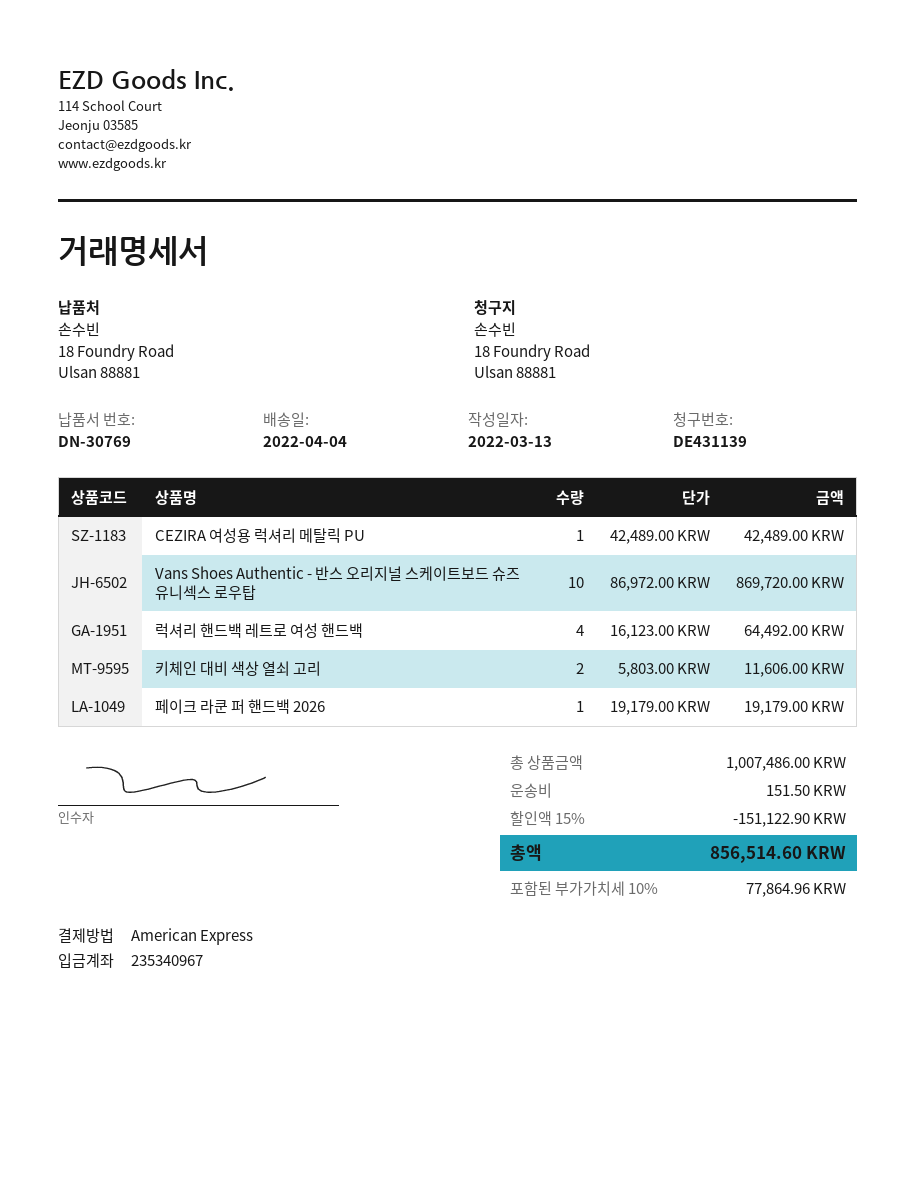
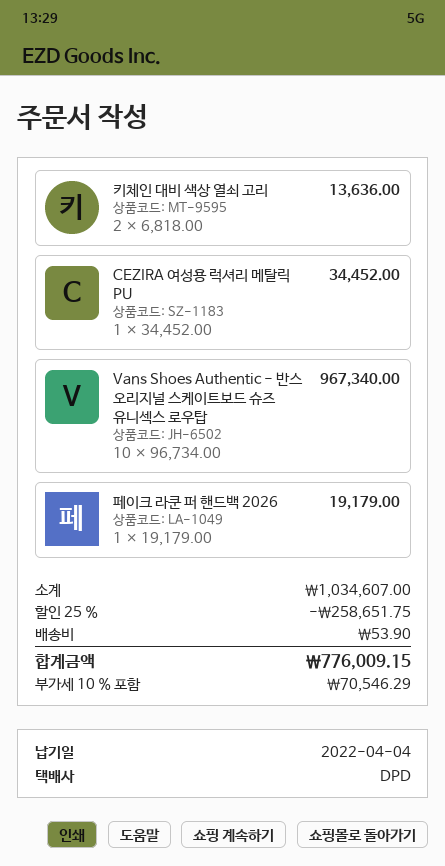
CEZIRA 여성용 럭셔리 메탈릭 PU: 1 x 42489.00 = 42489.00 -> 1 x 34452.00 = 34452.00
Vans Shoes Authentic - 반스 오리지널 스케이트보드 슈즈 유니섹스 로우탑: 10 x 86972.00 = 869720.00 -> 10 x 96734.00 = 967340.00
럭셔리 핸드백 레트로 여성 핸드백: 4 x 16123.00 = 64492.00 -> none
키체인 대비 색상 열쇠 고리: 2 x 5803.00 = 11606.00 -> 2 x 6818.00 = 13636.00
subtotal: 1007486.00 -> 1034607.00
discount: 15% = 151122.90 -> 25% = 258651.75
shipping: 151.50 -> 53.90
tax: 10% = 77864.96 -> 10% = 70546.29
total: 856514.60 -> 776009.15

